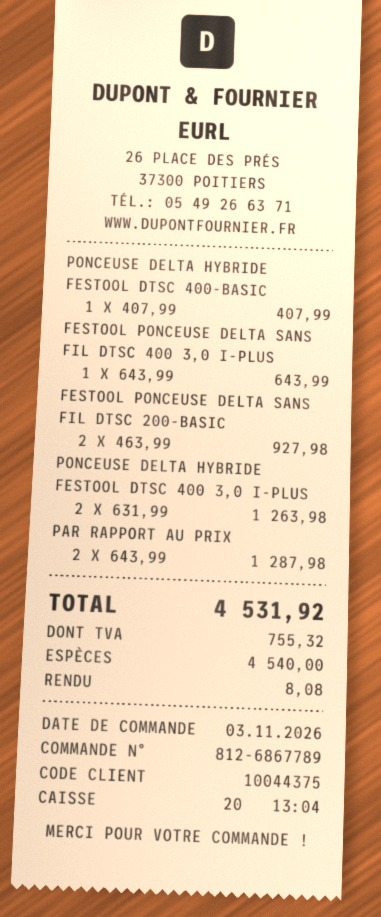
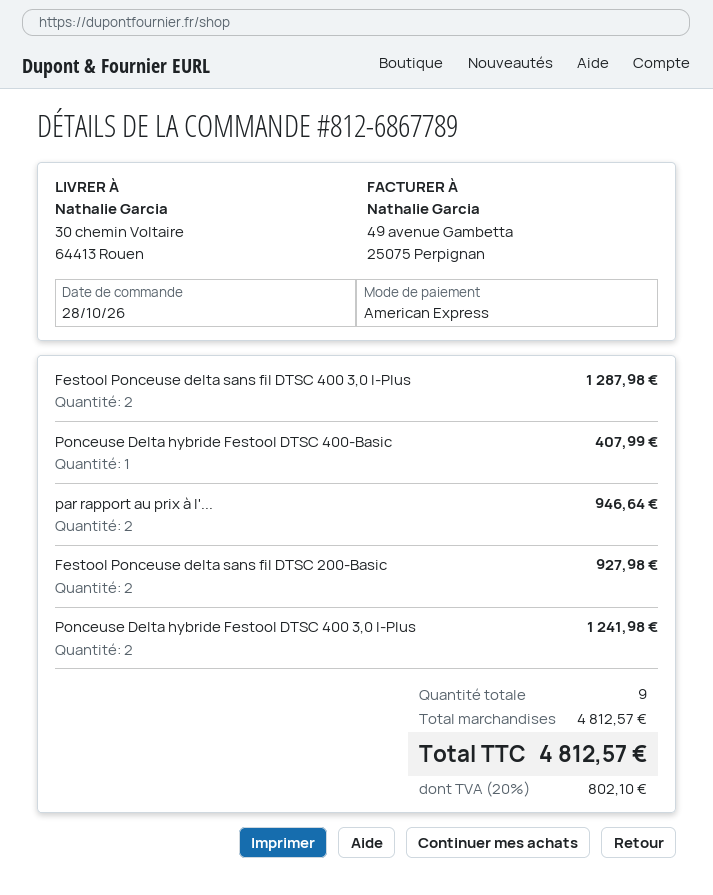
order date: 2026-11-03 -> 2026-10-28
payment method: cash -> American Express
FESTOOL PONCEUSE DELTA SANS FIL DTSC 400 3,0 I-PLUS: 1 for 643.99 -> 2 for 1287.98
PONCEUSE DELTA HYBRIDE FESTOOL DTSC 400 3,0 I-PLUS: 2 for 1263.98 -> 2 for 1241.98
PAR RAPPORT AU PRIX: 2 for 1287.98 -> 2 for 946.64
tax: 755.32 -> 802.10
total: 4531.92 -> 4812.57

